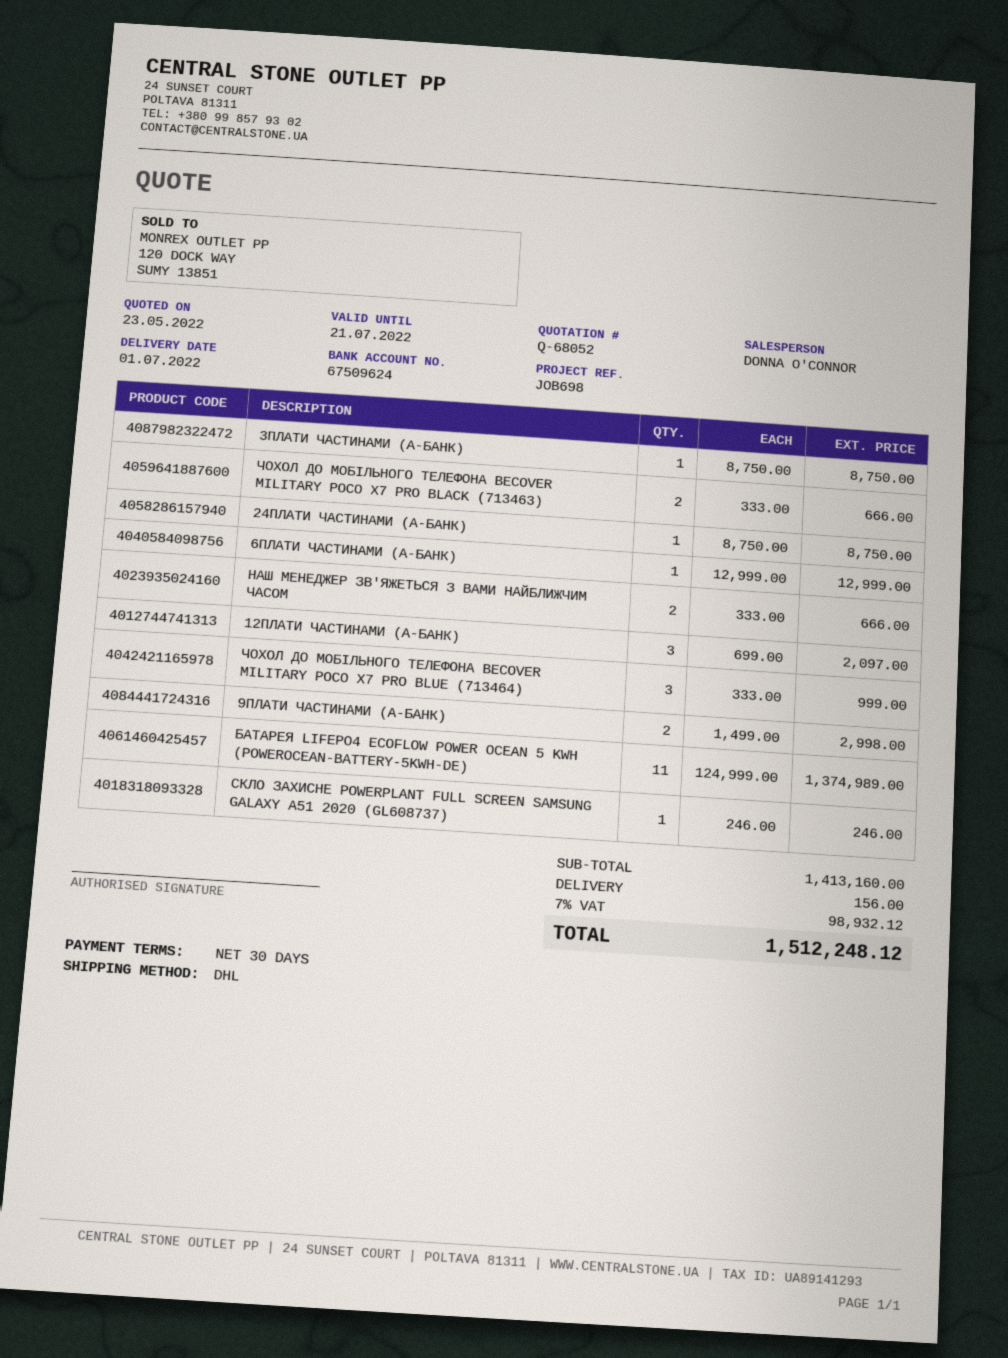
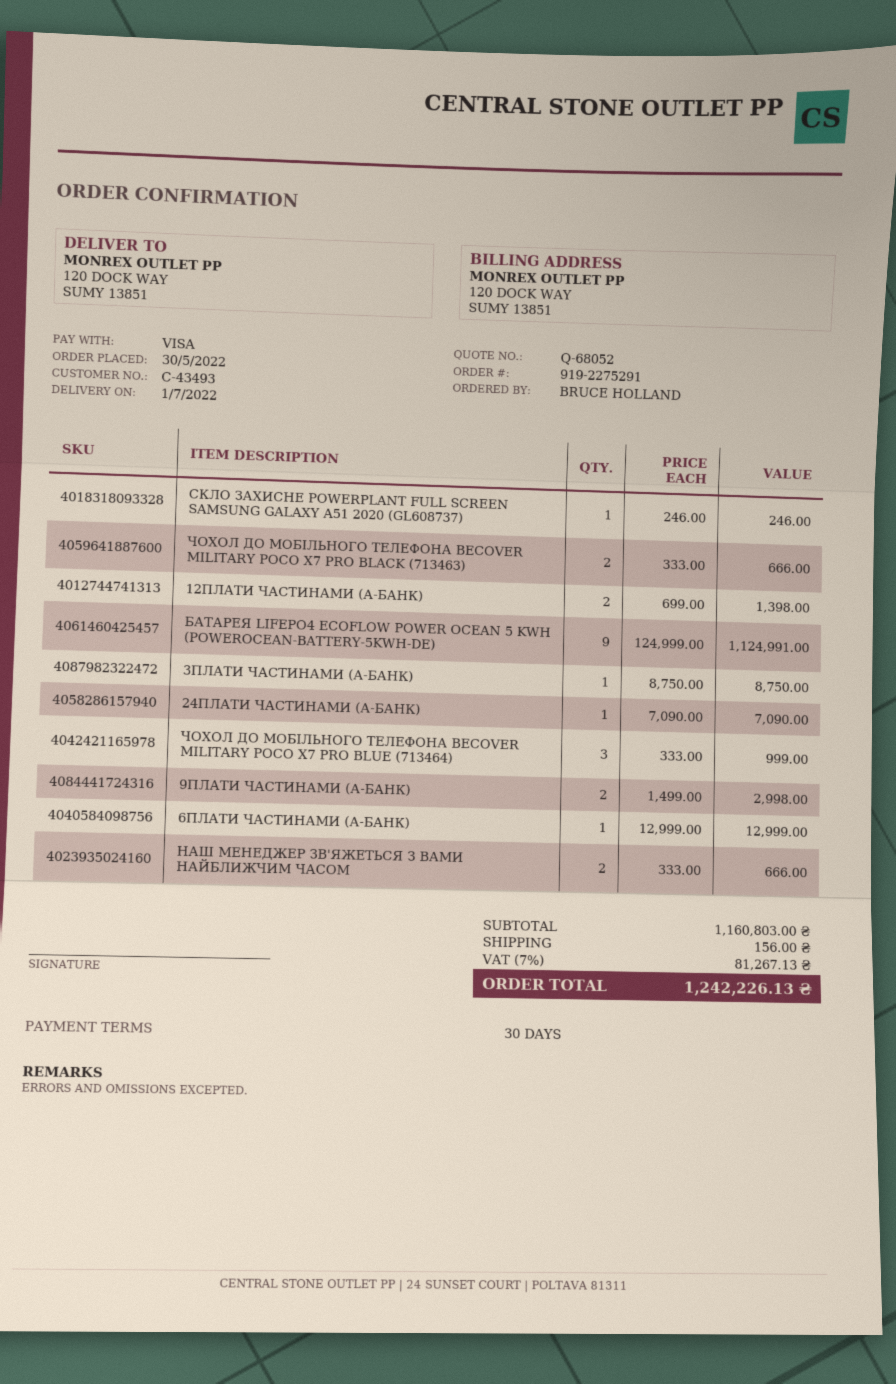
24ПЛАТИ ЧАСТИНАМИ (А-БАНК): 1 x 8750.00 = 8750.00 -> 1 x 7090.00 = 7090.00
12ПЛАТИ ЧАСТИНАМИ (А-БАНК): 3 x 699.00 = 2097.00 -> 2 x 699.00 = 1398.00
БАТАРЕЯ LIFEPO4 ECOFLOW POWER OCEAN 5 KWH (POWEROCEAN-BATTERY-5KWH-DE): 11 x 124999.00 = 1374989.00 -> 9 x 124999.00 = 1124991.00
subtotal: 1413160.00 -> 1160803.00
tax: 7% = 98932.12 -> 7% = 81267.13
total: 1512248.12 -> 1242226.13

